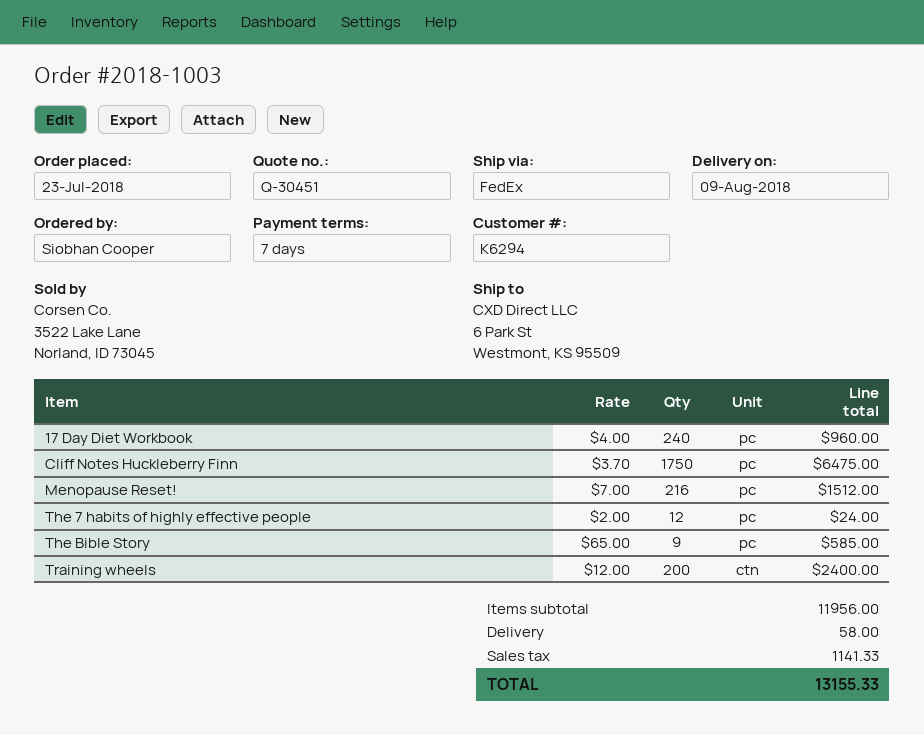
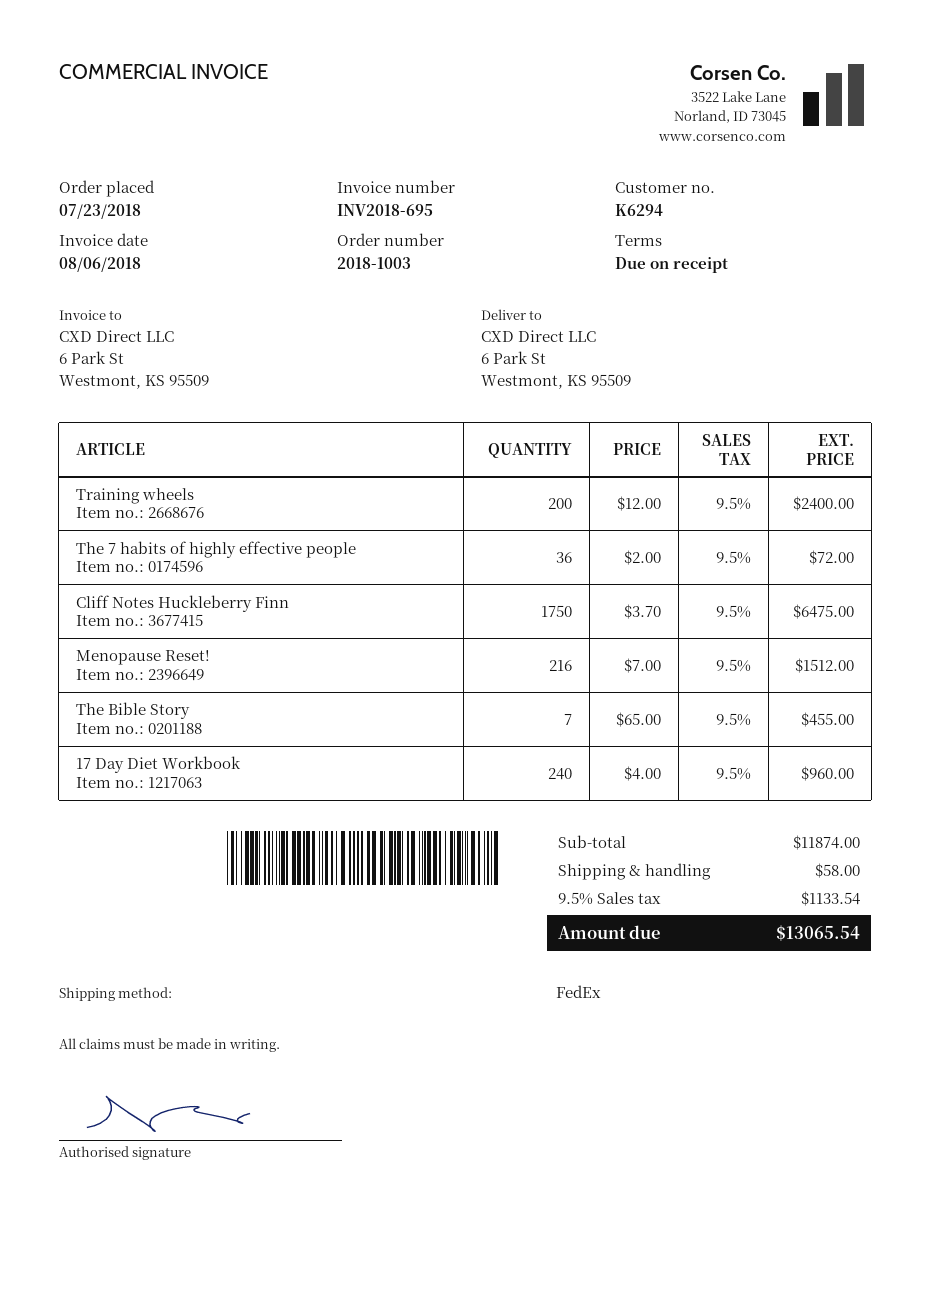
payment terms: 7 days -> on receipt
The 7 habits of highly effective people: 12 x 2.00 = 24.00 -> 36 x 2.00 = 72.00
The Bible Story: 9 x 65.00 = 585.00 -> 7 x 65.00 = 455.00
subtotal: 11956.00 -> 11874.00
tax: 1141.33 -> 1133.54
total: 13155.33 -> 13065.54

